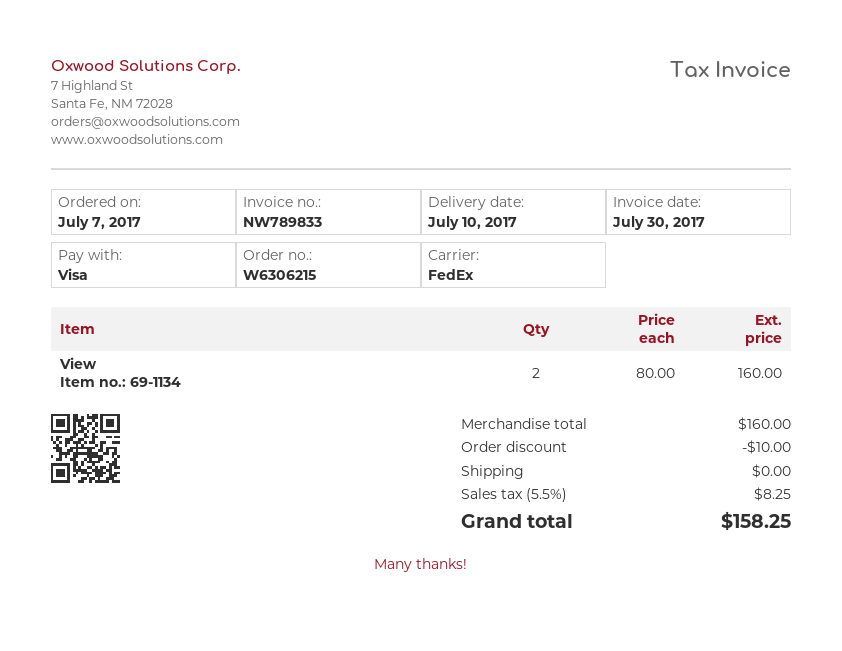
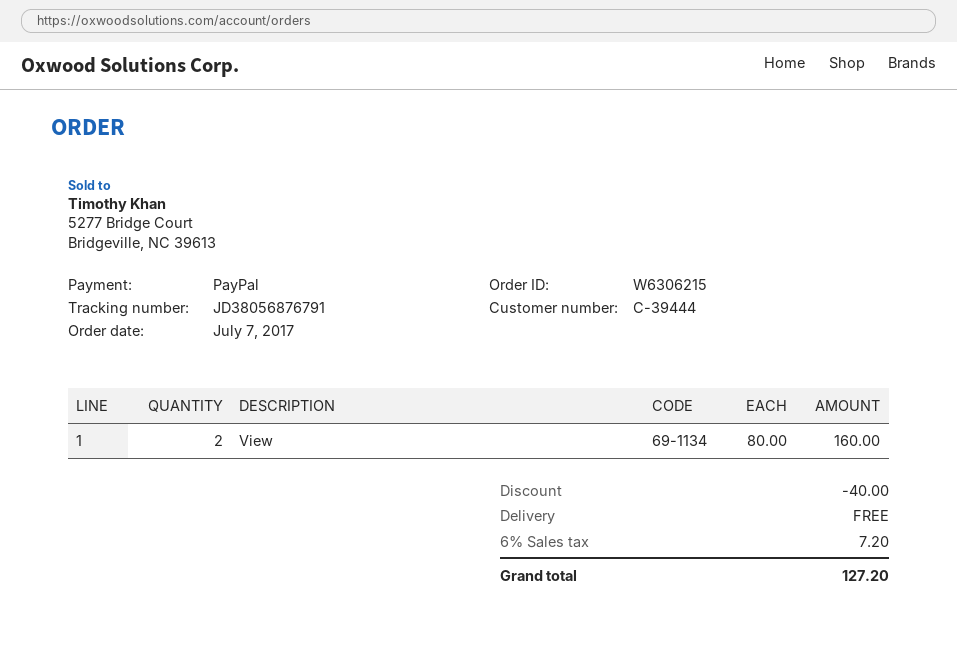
payment method: Visa -> PayPal
discount: 10.00 -> 40.00
tax: 5.5% = 8.25 -> 6% = 7.20
total: 158.25 -> 127.20

